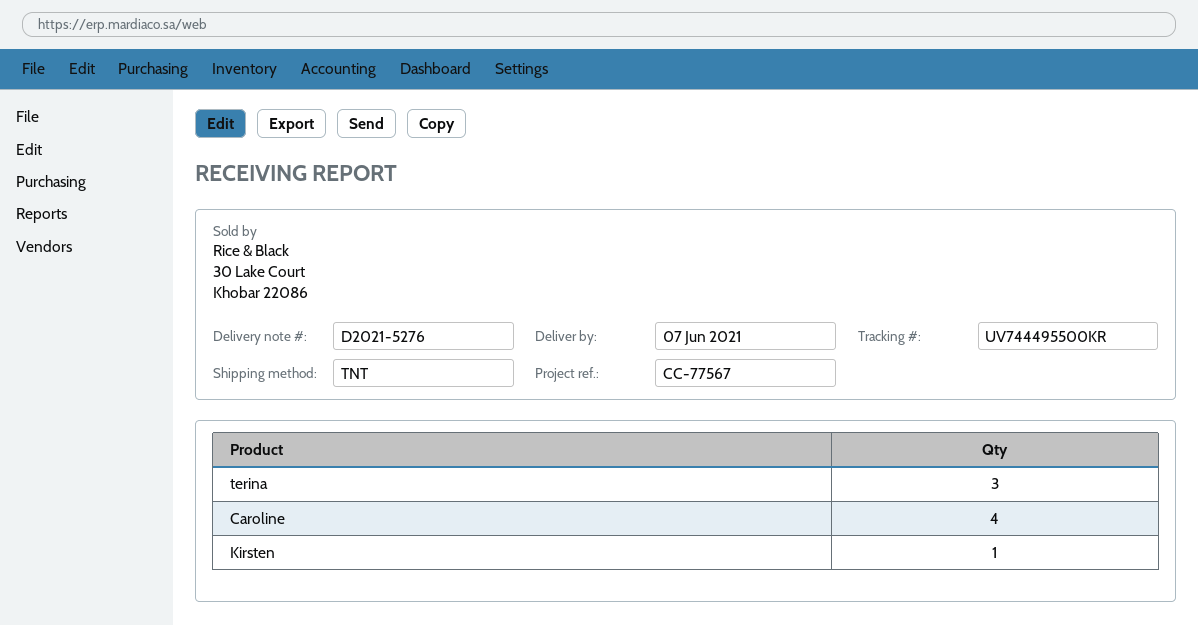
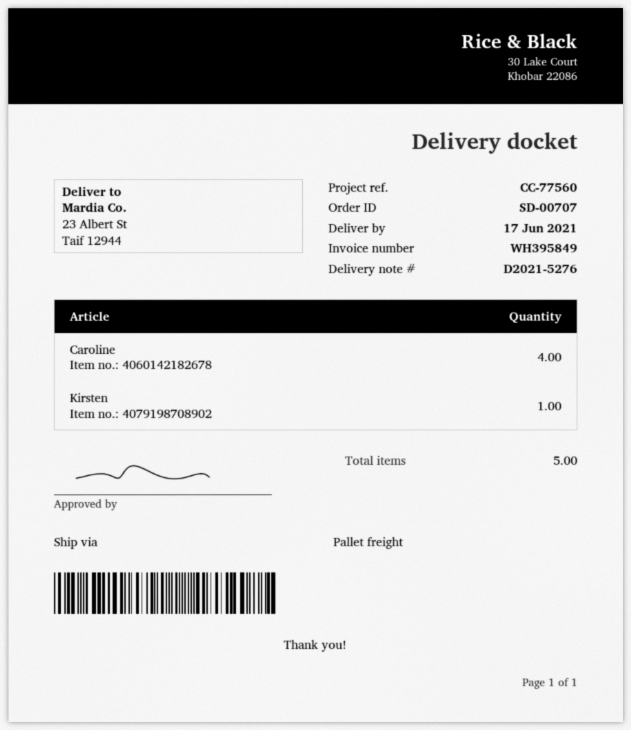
delivery date: 2021-06-07 -> 2021-06-17
reference: CC-77567 -> CC-77560
shipping method: TNT -> pallet freight
terina: 3 -> none

